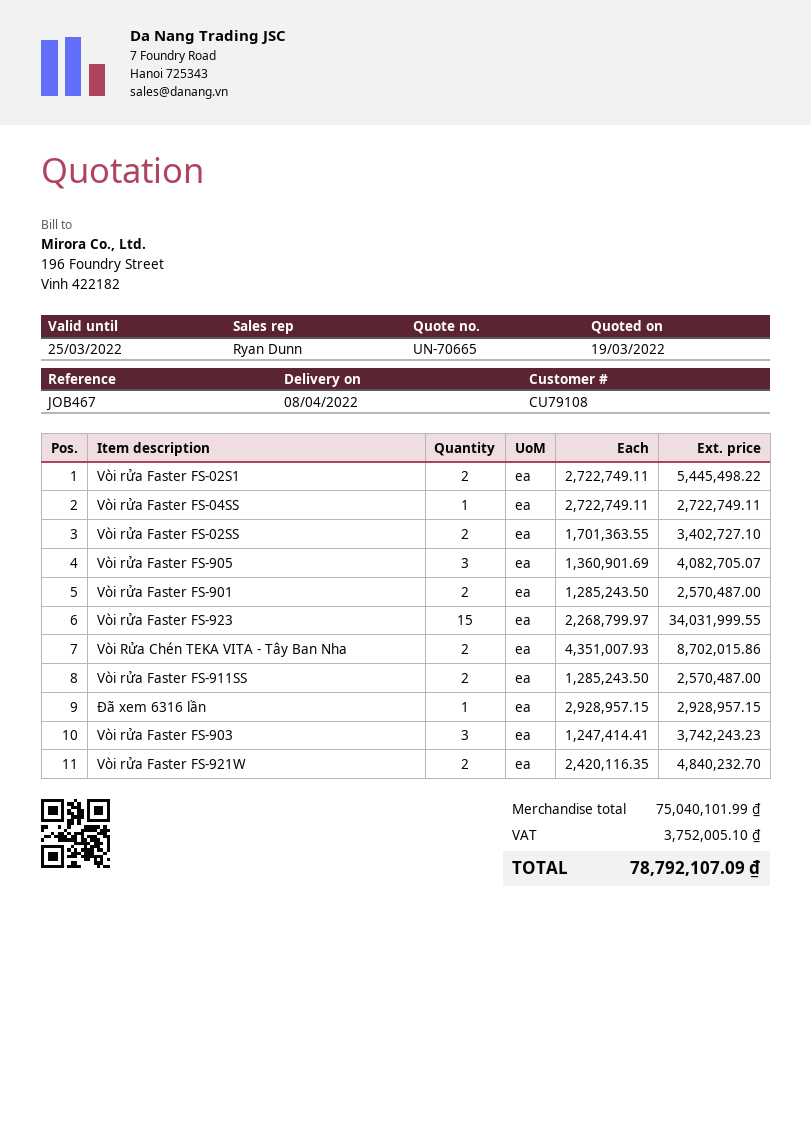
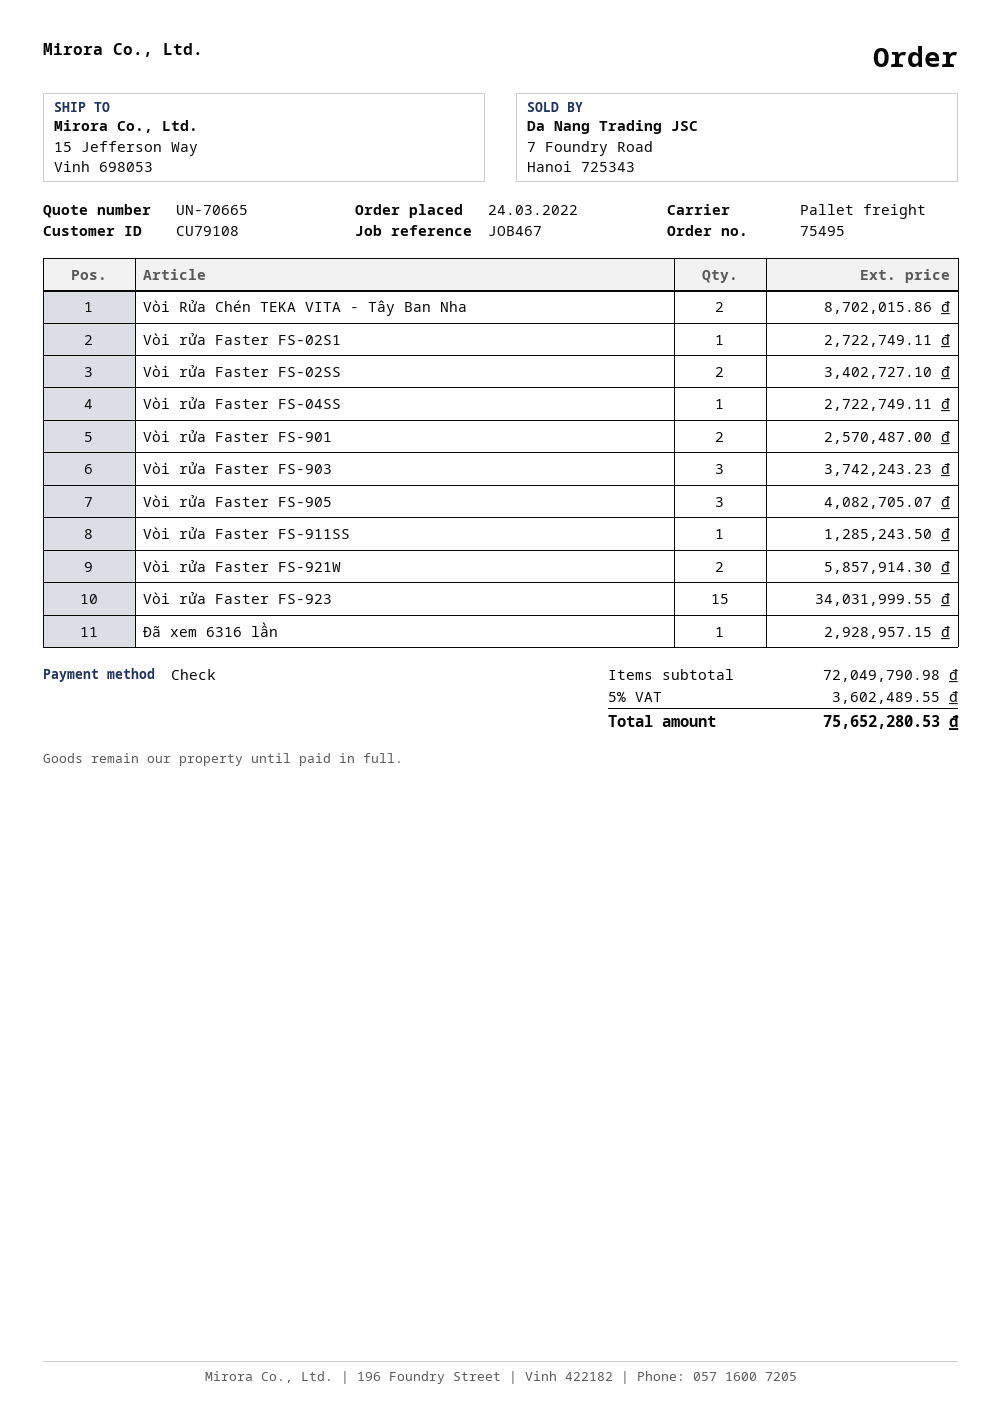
Vòi rửa Faster FS-02S1: 2 for 5445498.22 -> 1 for 2722749.11
Vòi rửa Faster FS-911SS: 2 for 2570487.00 -> 1 for 1285243.50
Vòi rửa Faster FS-921W: 2 for 4840232.70 -> 2 for 5857914.30
subtotal: 75040101.99 -> 72049790.98
tax: 3752005.10 -> 3602489.55
total: 78792107.09 -> 75652280.53

